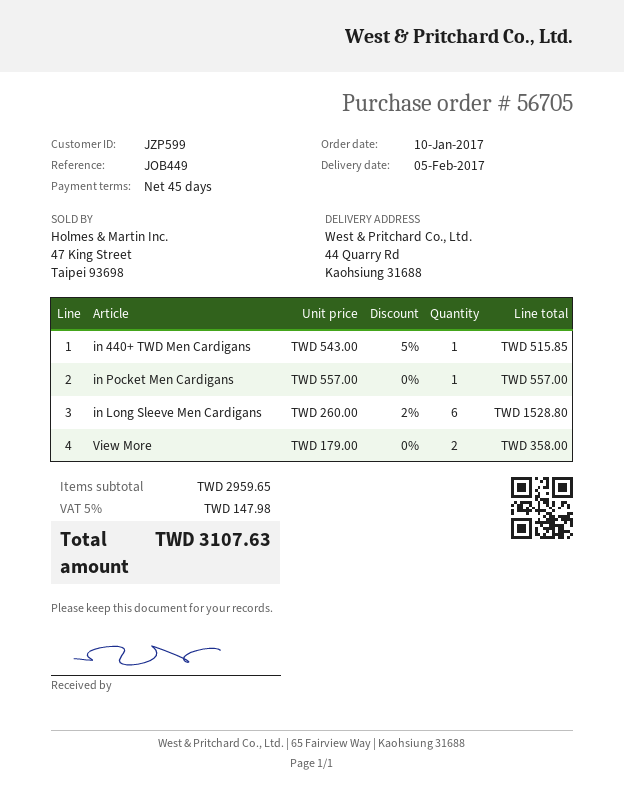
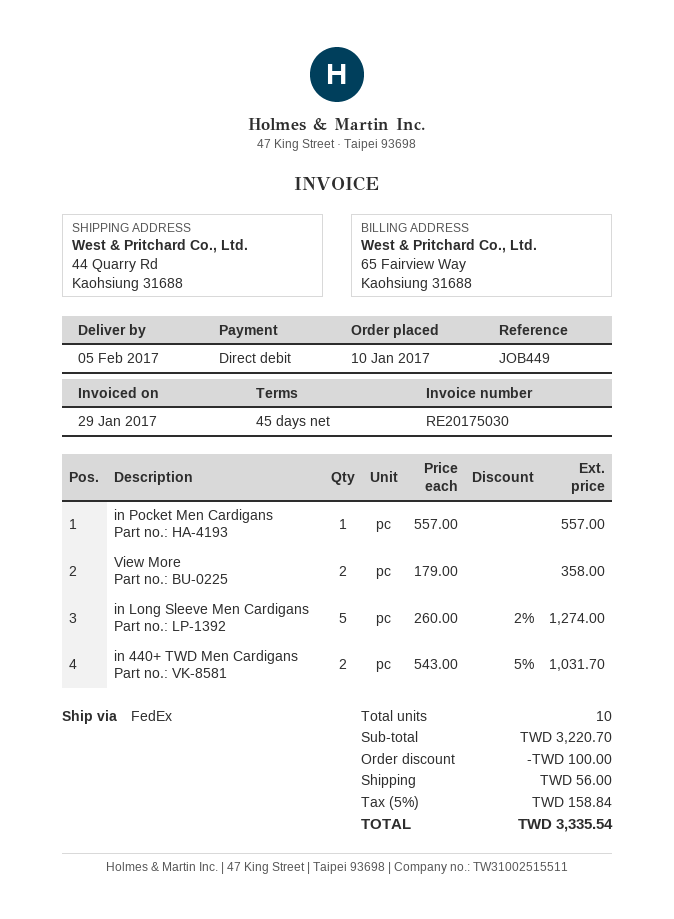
in 440+ TWD Men Cardigans: 1 x 543.00 - 5% = 515.85 -> 2 x 543.00 - 5% = 1031.70
in Long Sleeve Men Cardigans: 6 x 260.00 - 2% = 1528.80 -> 5 x 260.00 - 2% = 1274.00
subtotal: 2959.65 -> 3220.70
discount: none -> 100.00
shipping: none -> 56.00
tax: 5% = 147.98 -> 5% = 158.84
total: 3107.63 -> 3335.54

